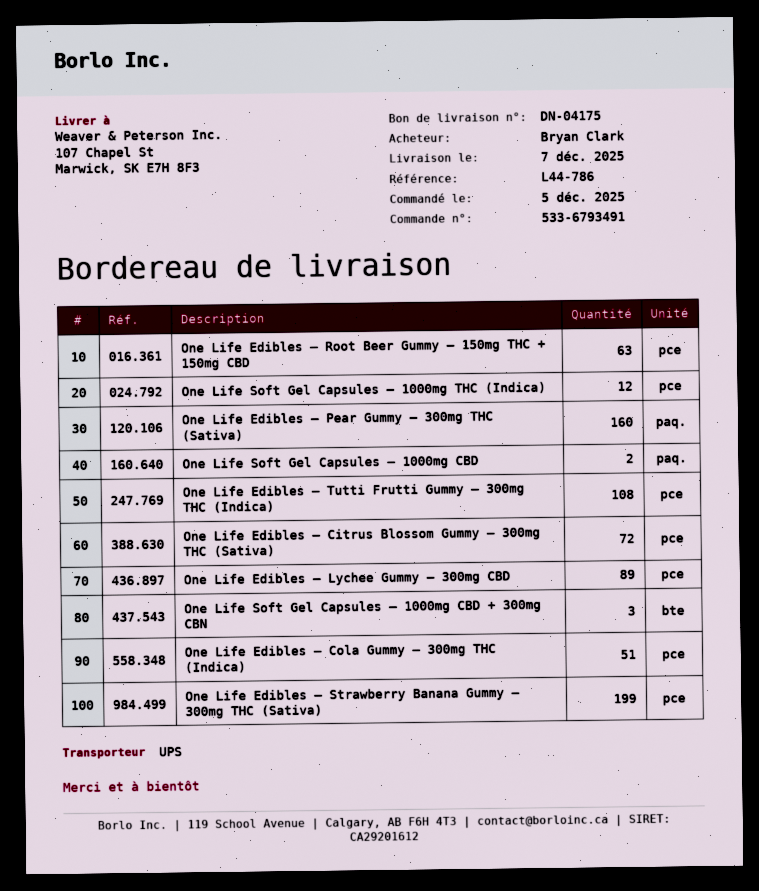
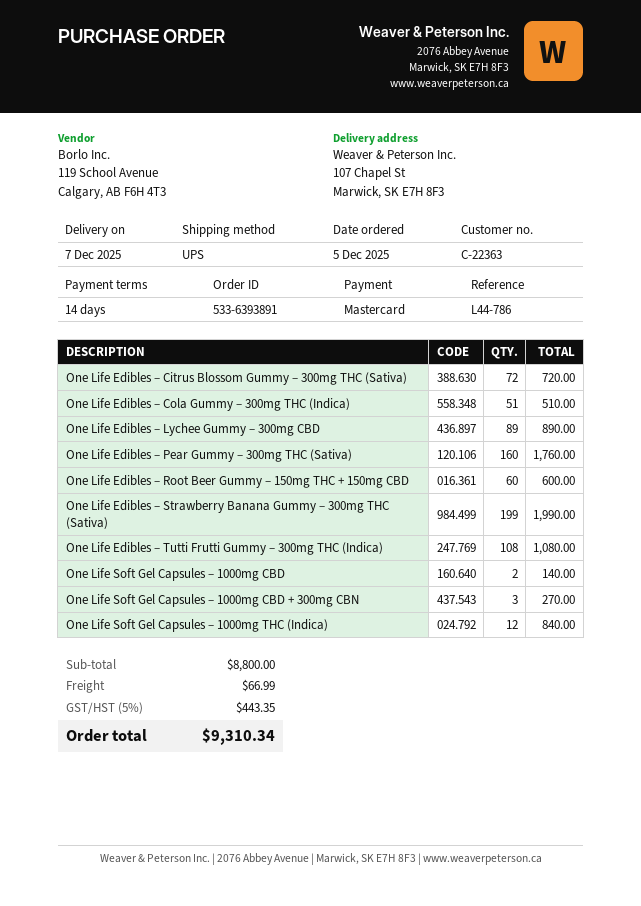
order number: 533-6793491 -> 533-6393891
One Life Edibles – Root Beer Gummy – 150mg THC + 150mg CBD: 63 -> 60

